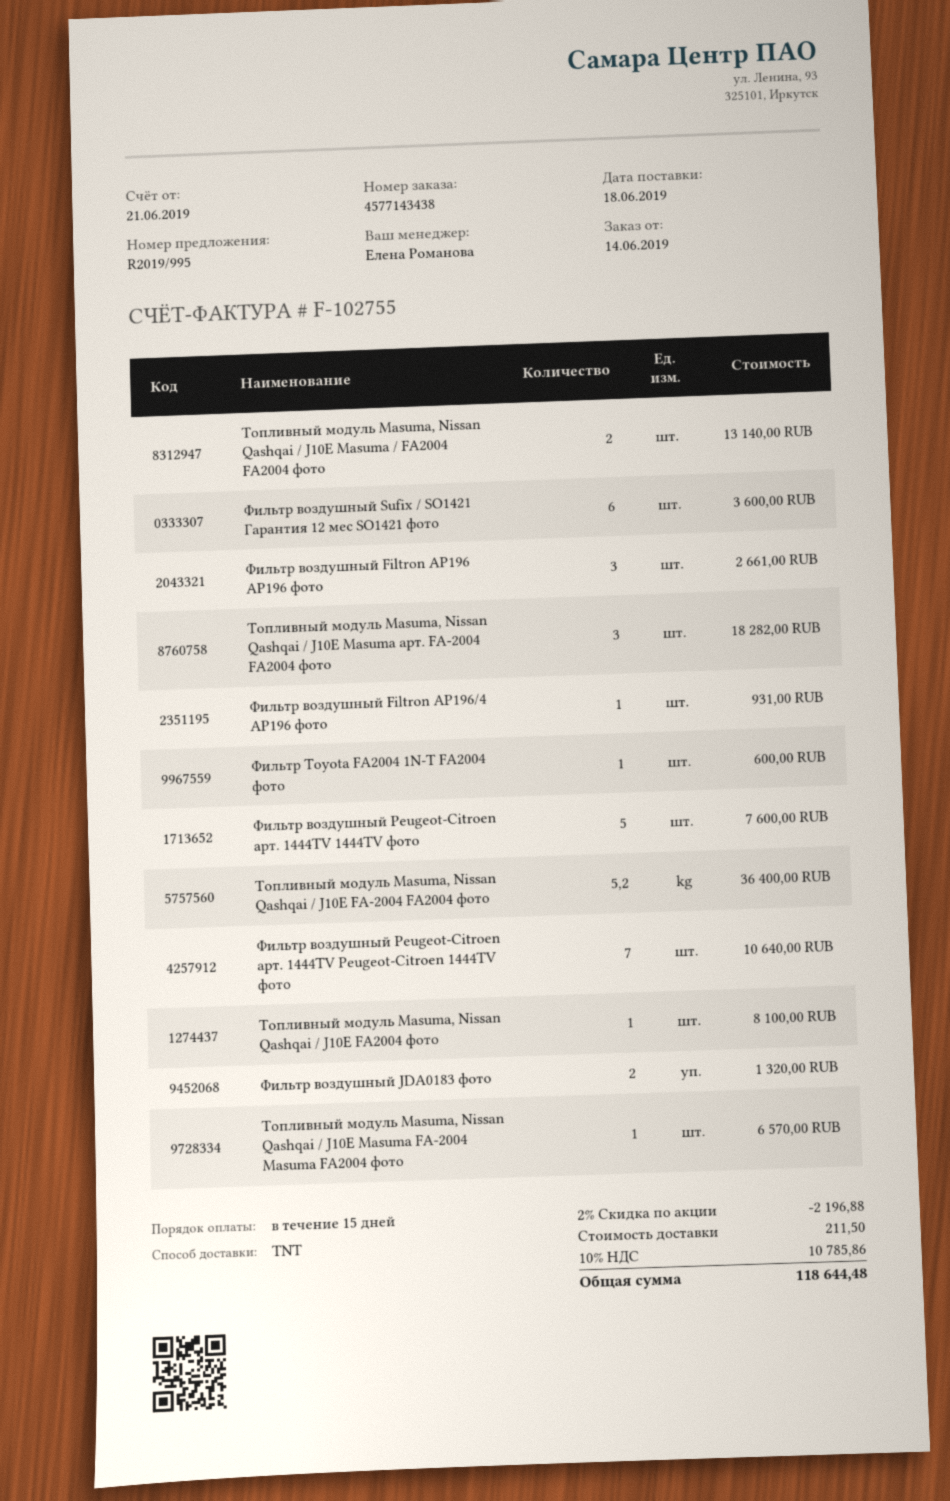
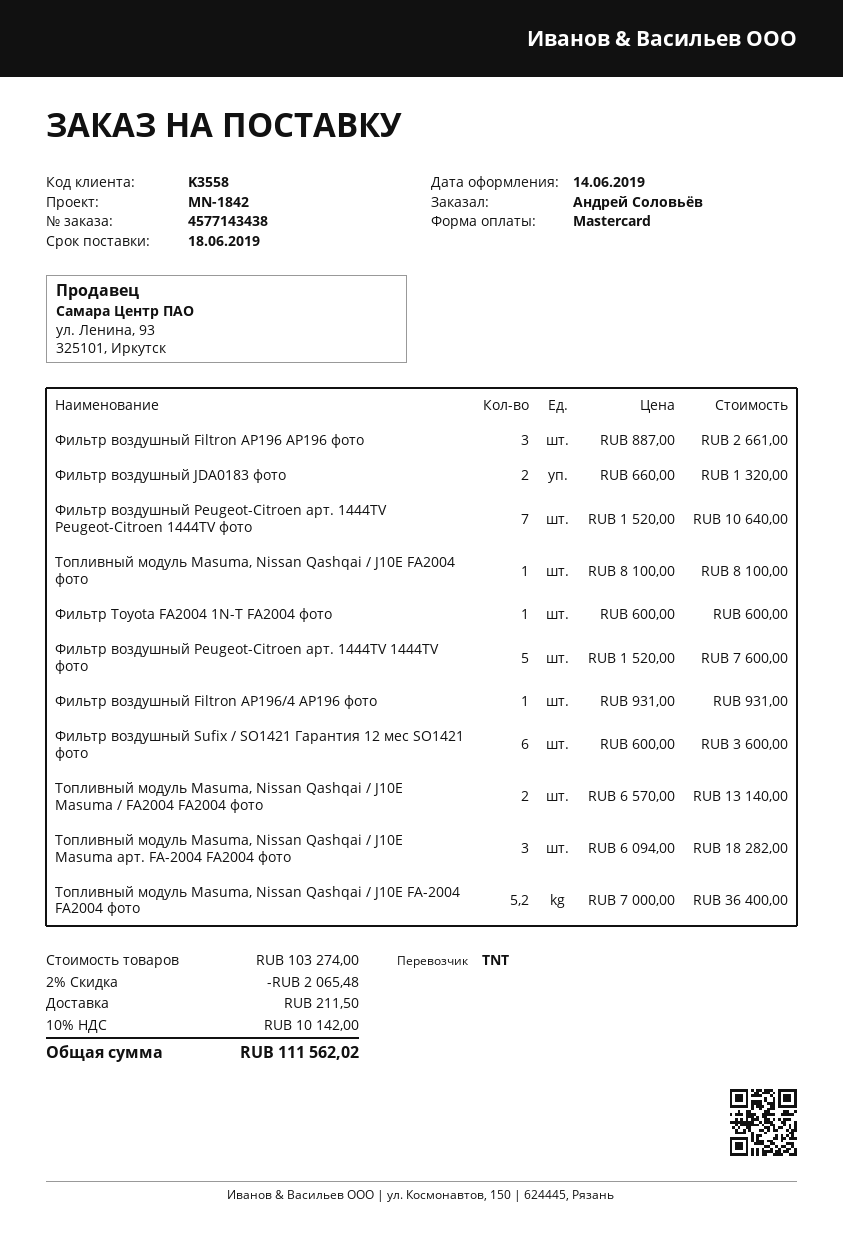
Топливный модуль Masuma, Nissan Qashqai / J10E Masuma FA-2004 Masuma FA2004 фото: 1 for 6570.00 -> none
discount: 2% = 2196.88 -> 2% = 2065.48
tax: 10% = 10785.86 -> 10% = 10142.00
total: 118644.48 -> 111562.02

